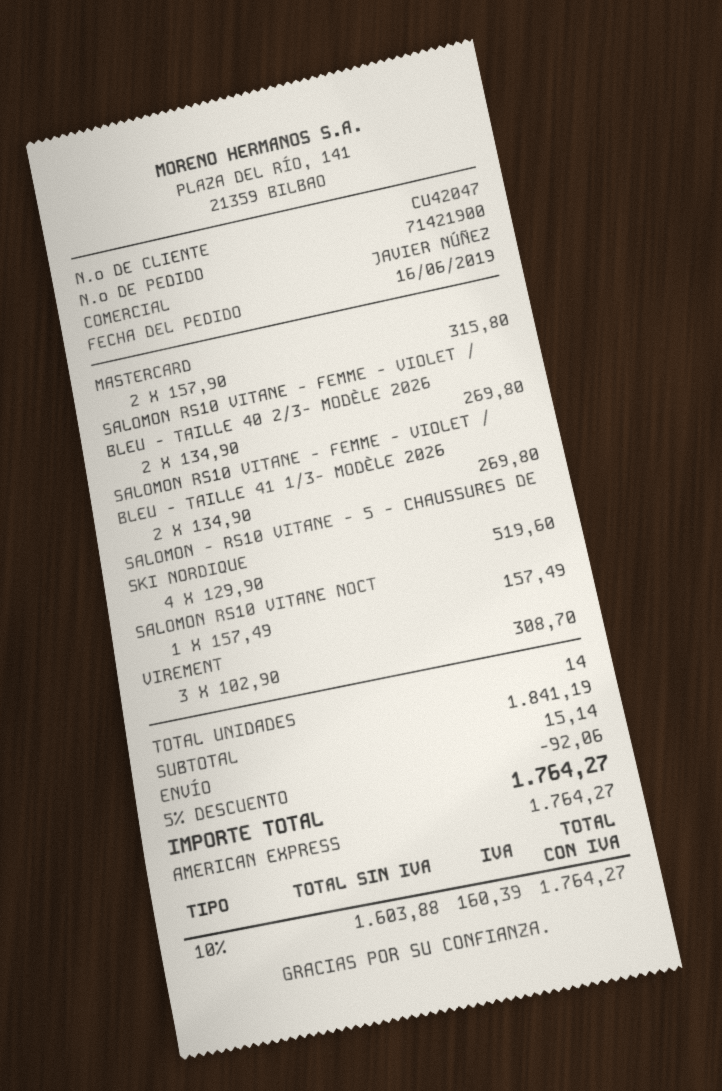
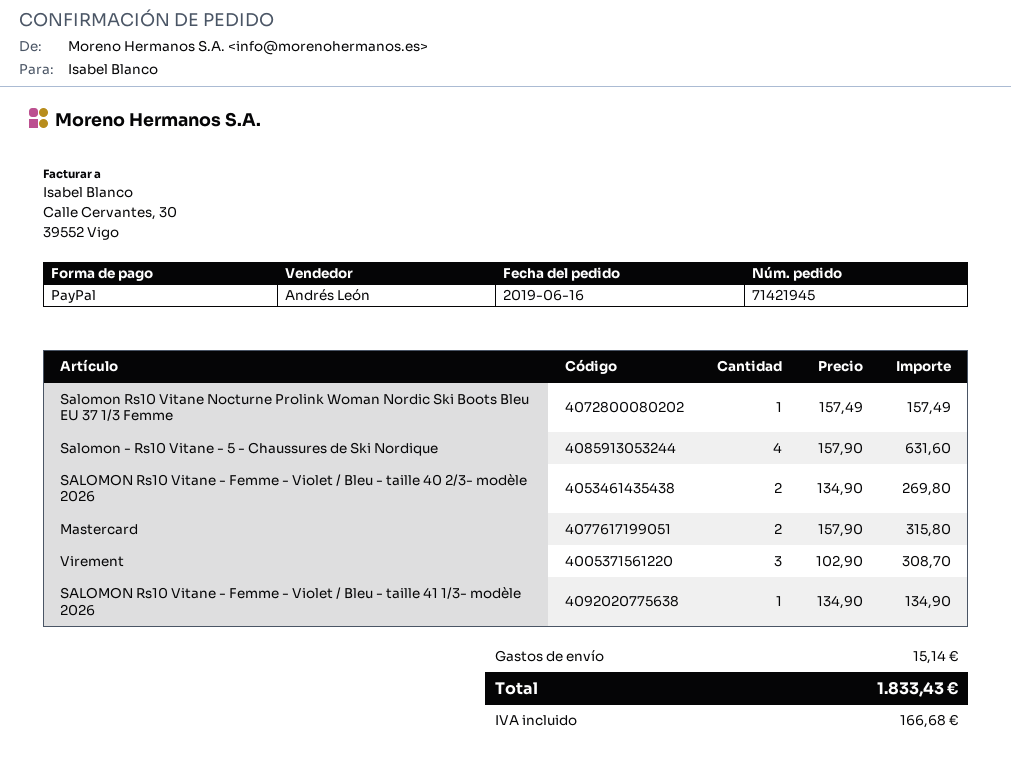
order number: 71421900 -> 71421945
sales rep: JAVIER NÚÑEZ -> Andrés León
payment method: American Express -> PayPal
SALOMON RS10 VITANE - FEMME - VIOLET / BLEU - TAILLE 41 1/3- MODÈLE 2026: 2 x 134.90 = 269.80 -> 1 x 134.90 = 134.90
SALOMON - RS10 VITANE - 5 - CHAUSSURES DE SKI NORDIQUE: 4 x 129.90 = 519.60 -> 4 x 157.90 = 631.60
discount: 5% = 92.06 -> none
tax: 160.39 -> 166.68
total: 1764.27 -> 1833.43

